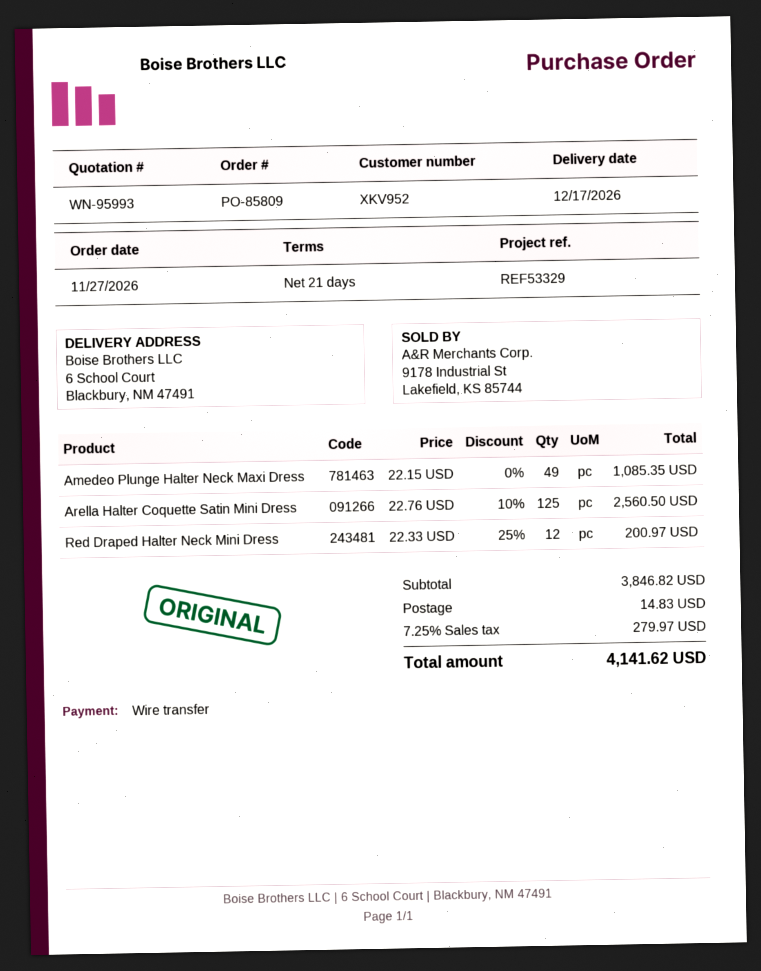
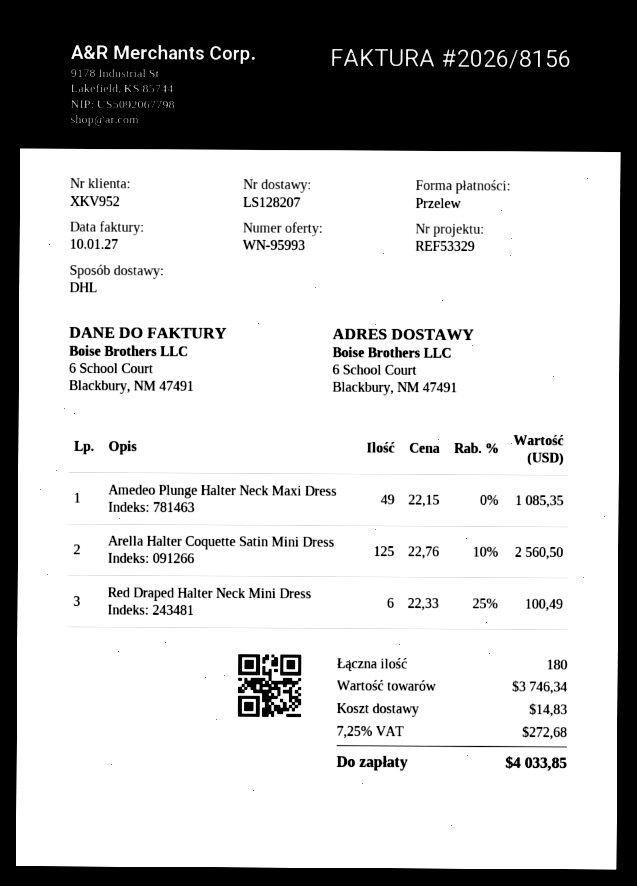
Red Draped Halter Neck Mini Dress: 12 x 22.33 - 25% = 200.97 -> 6 x 22.33 - 25% = 100.49
subtotal: 3846.82 -> 3746.34
tax: 7.25% = 279.97 -> 7.25% = 272.68
total: 4141.62 -> 4033.85

